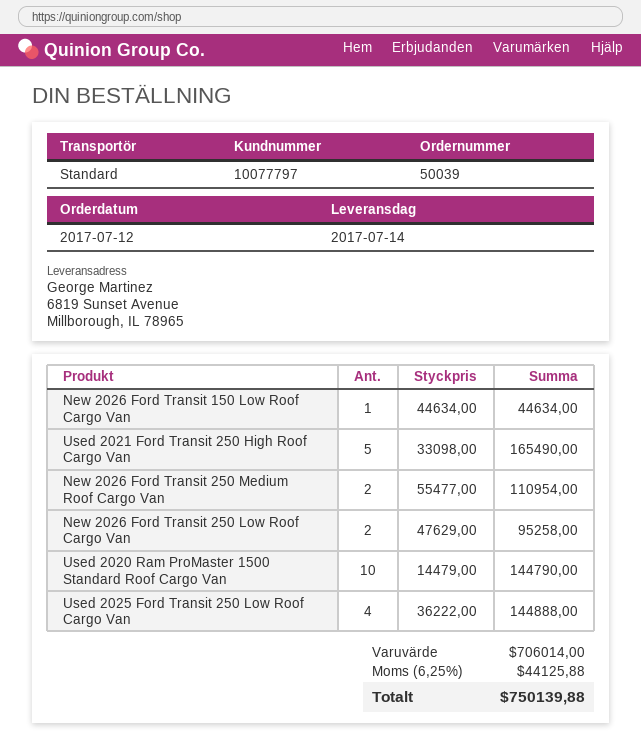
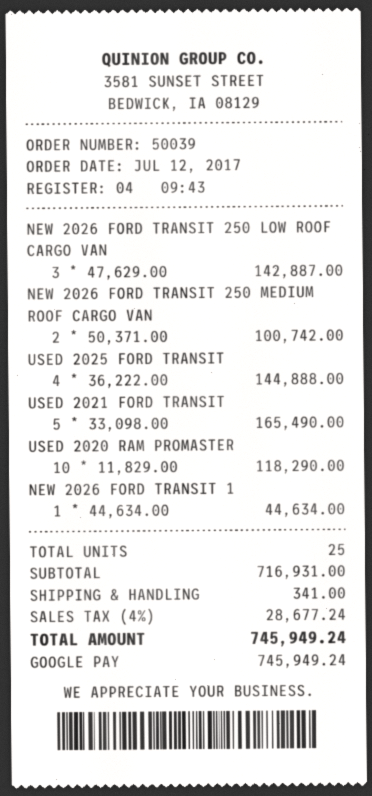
New 2026 Ford Transit 250 Medium Roof Cargo Van: 2 x 55477.00 = 110954.00 -> 2 x 50371.00 = 100742.00
New 2026 Ford Transit 250 Low Roof Cargo Van: 2 x 47629.00 = 95258.00 -> 3 x 47629.00 = 142887.00
Used 2020 Ram ProMaster 1500 Standard Roof Cargo Van: 10 x 14479.00 = 144790.00 -> 10 x 11829.00 = 118290.00
subtotal: 706014.00 -> 716931.00
shipping: none -> 341.00
tax: 6.25% = 44125.88 -> 4% = 28677.24
total: 750139.88 -> 745949.24

